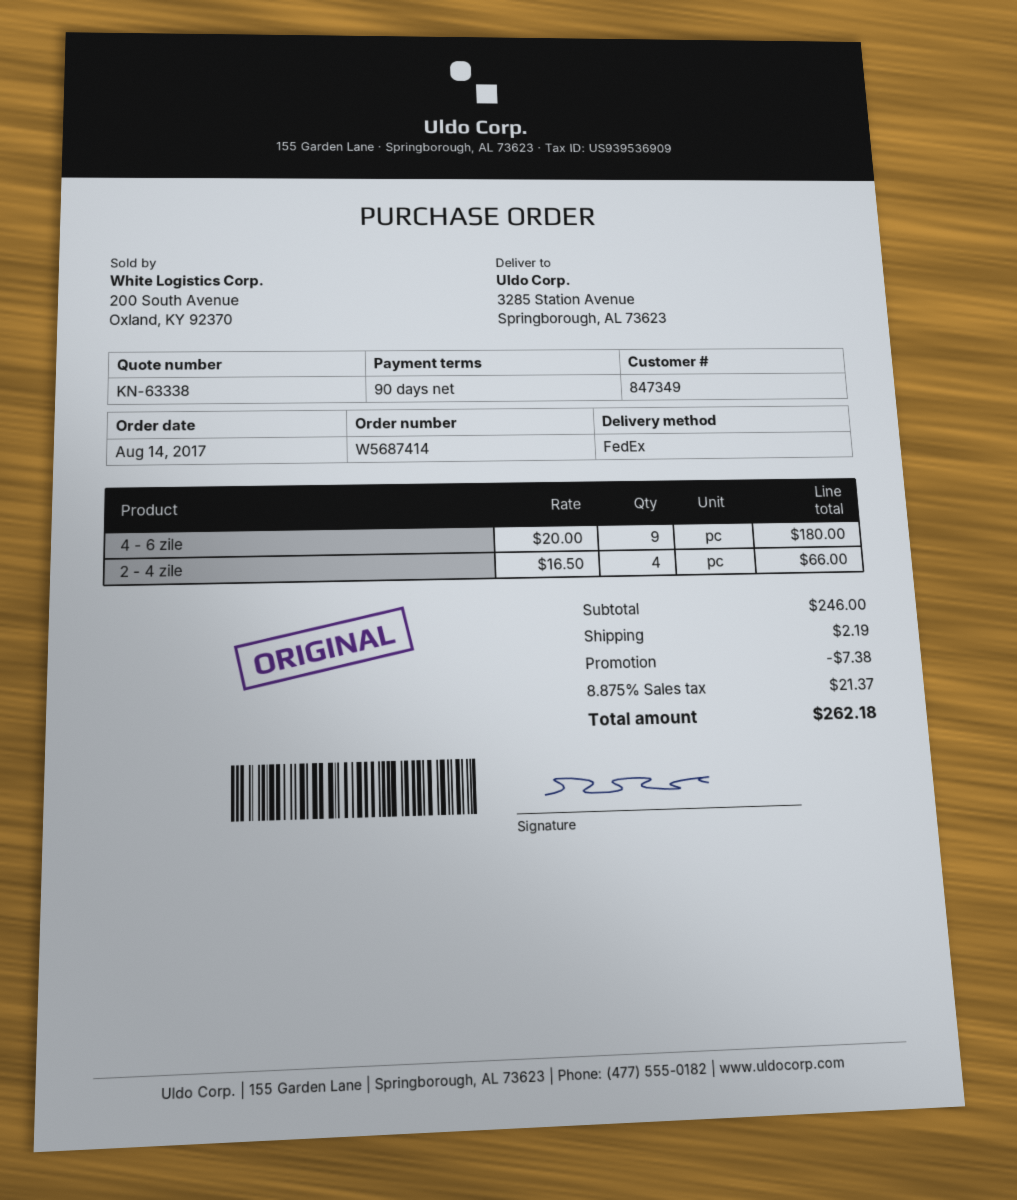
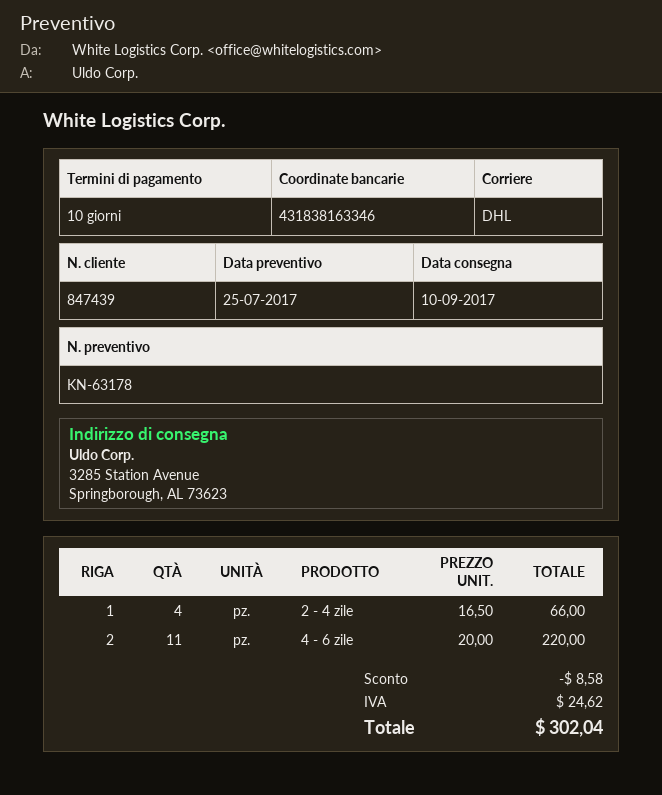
quote number: KN-63338 -> KN-63178
payment terms: 90 days -> 10 days
customer number: 847349 -> 847439
shipping method: FedEx -> DHL
4 - 6 zile: 9 x 20.00 = 180.00 -> 11 x 20.00 = 220.00
discount: 7.38 -> 8.58
shipping: 2.19 -> none
tax: 21.37 -> 24.62
total: 262.18 -> 302.04

